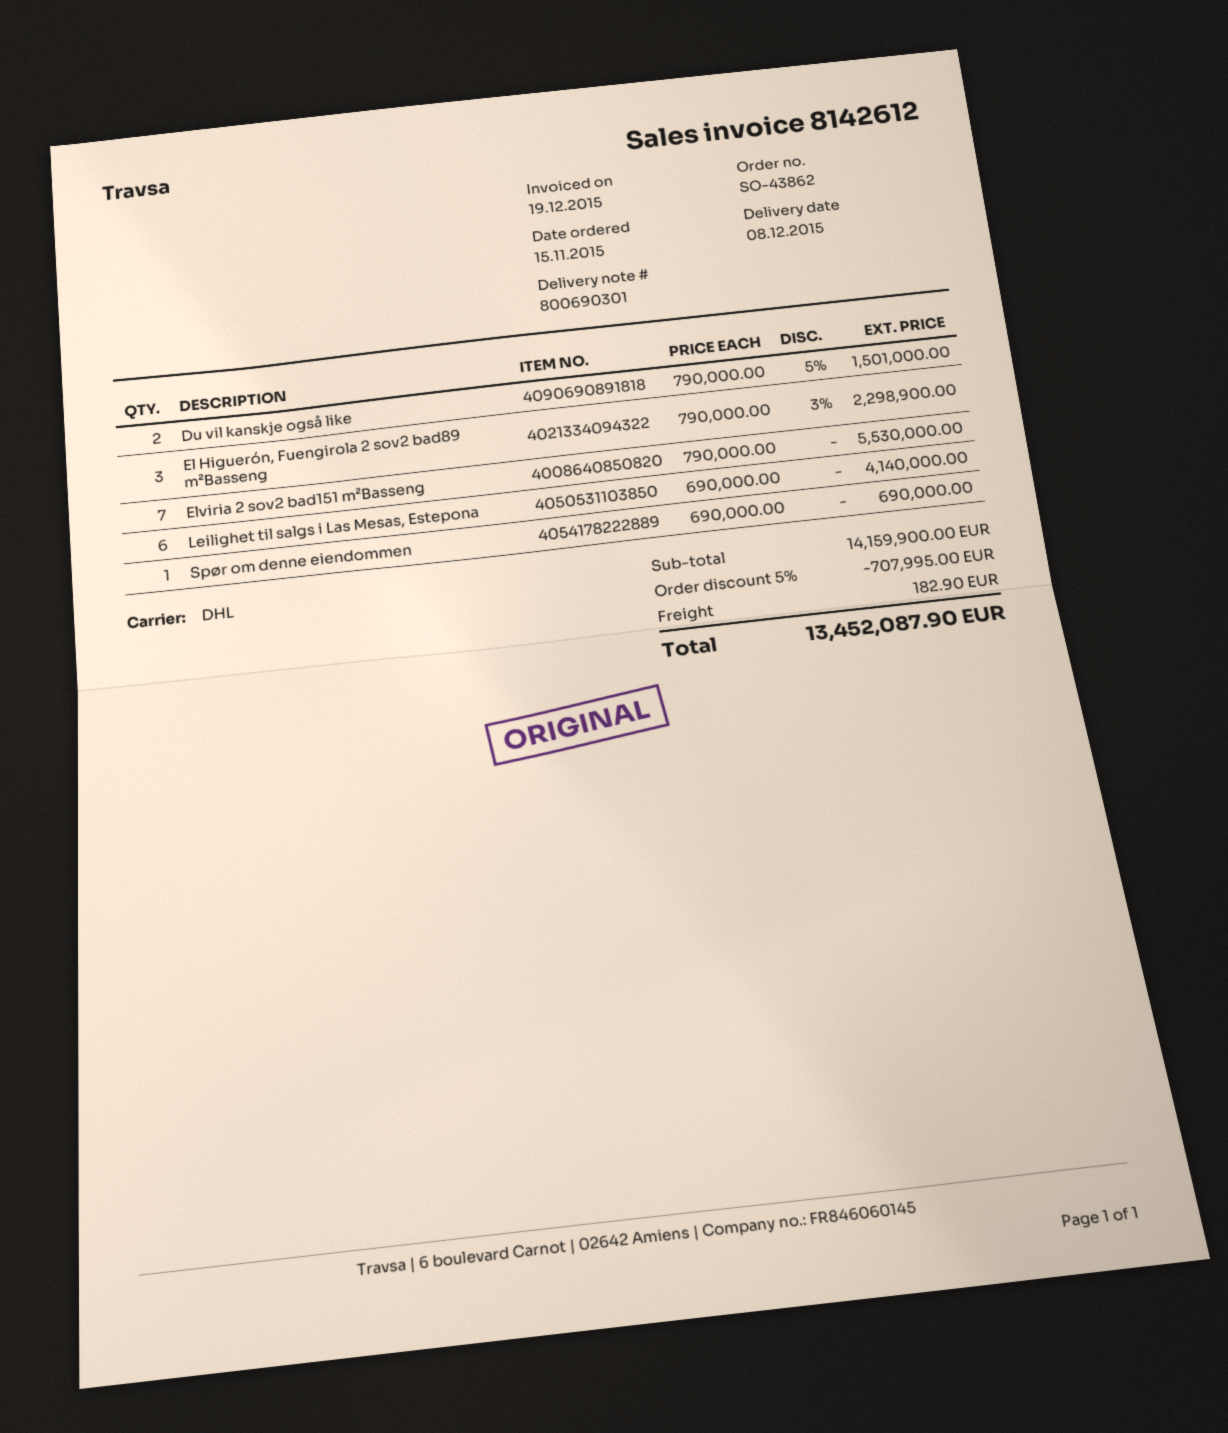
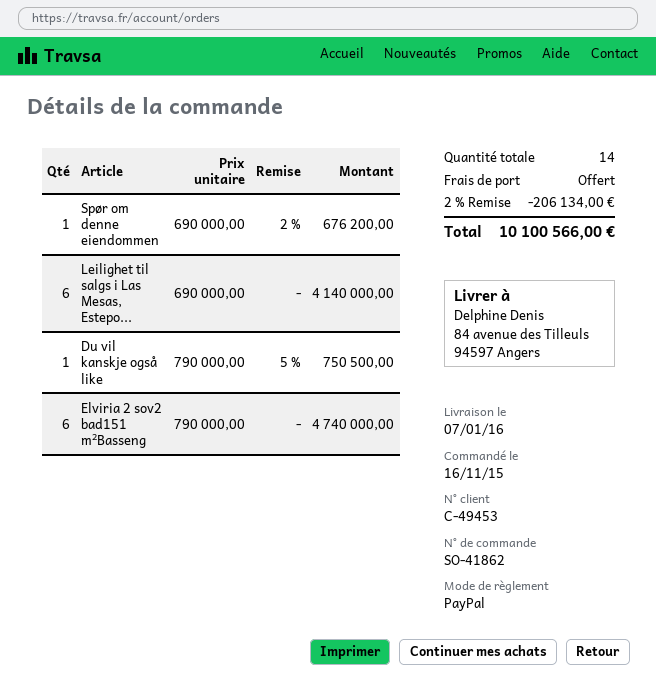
order number: SO-43862 -> SO-41862
order date: 2015-11-15 -> 2015-11-16
delivery date: 2015-12-08 -> 2016-01-07
Du vil kanskje også like: 2 x 790000.00 - 5% = 1501000.00 -> 1 x 790000.00 - 5% = 750500.00
El Higuerón, Fuengirola 2 sov2 bad89 m²Basseng: 3 x 790000.00 - 3% = 2298900.00 -> none
Elviria 2 sov2 bad151 m²Basseng: 7 x 790000.00 = 5530000.00 -> 6 x 790000.00 = 4740000.00
Spør om denne eiendommen: 1 x 690000.00 = 690000.00 -> 1 x 690000.00 - 2% = 676200.00
discount: 5% = 707995.00 -> 2% = 206134.00
shipping: 182.90 -> 0.00
total: 13452087.90 -> 10100566.00

